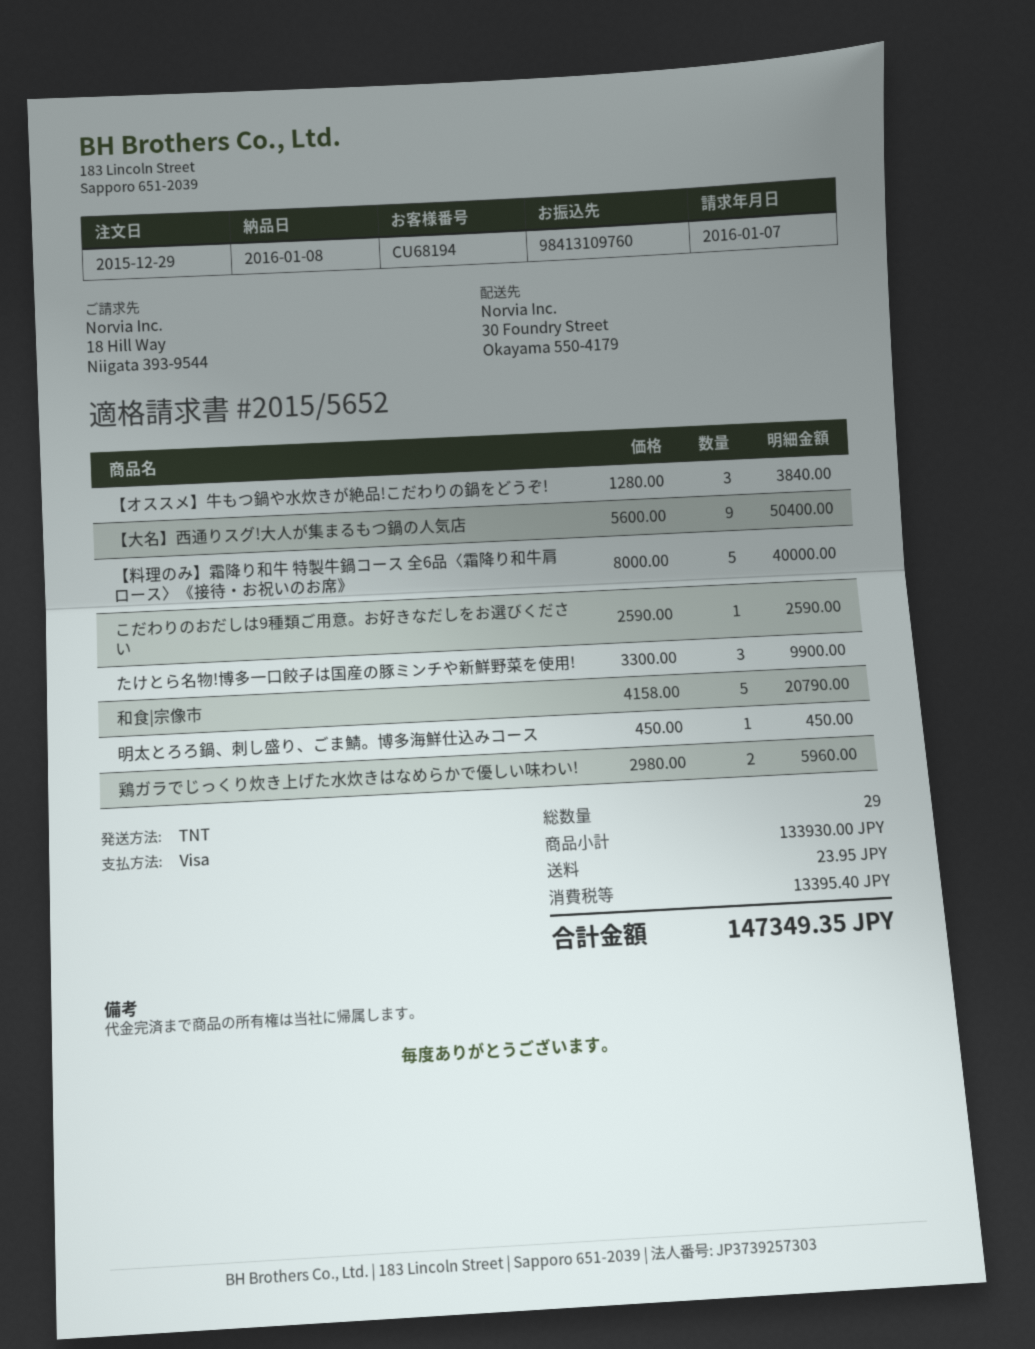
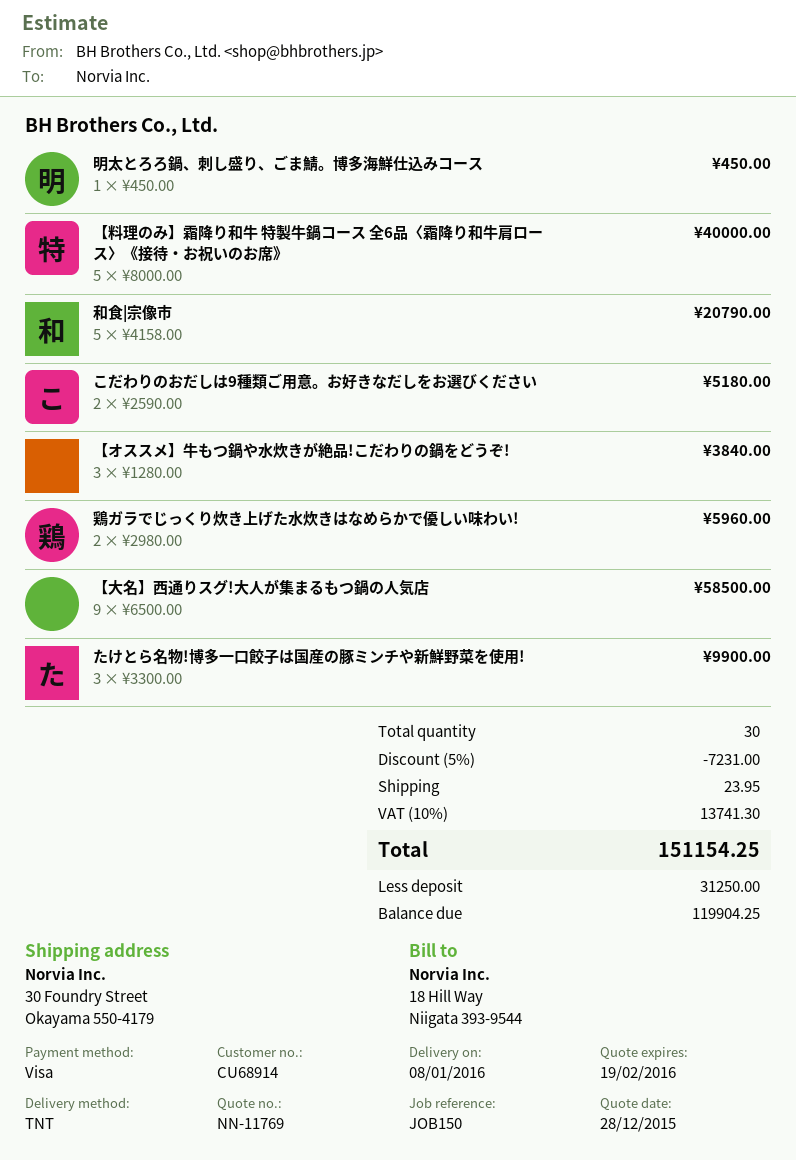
customer number: CU68194 -> CU68914
【大名】西通りスグ!大人が集まるもつ鍋の人気店: 9 x 5600.00 = 50400.00 -> 9 x 6500.00 = 58500.00
こだわりのおだしは9種類ご用意。お好きなだしをお選びください: 1 x 2590.00 = 2590.00 -> 2 x 2590.00 = 5180.00
total quantity: 29 -> 30
discount: none -> 5% = 7231.00
tax: 13395.40 -> 13741.30
total: 147349.35 -> 151154.25

